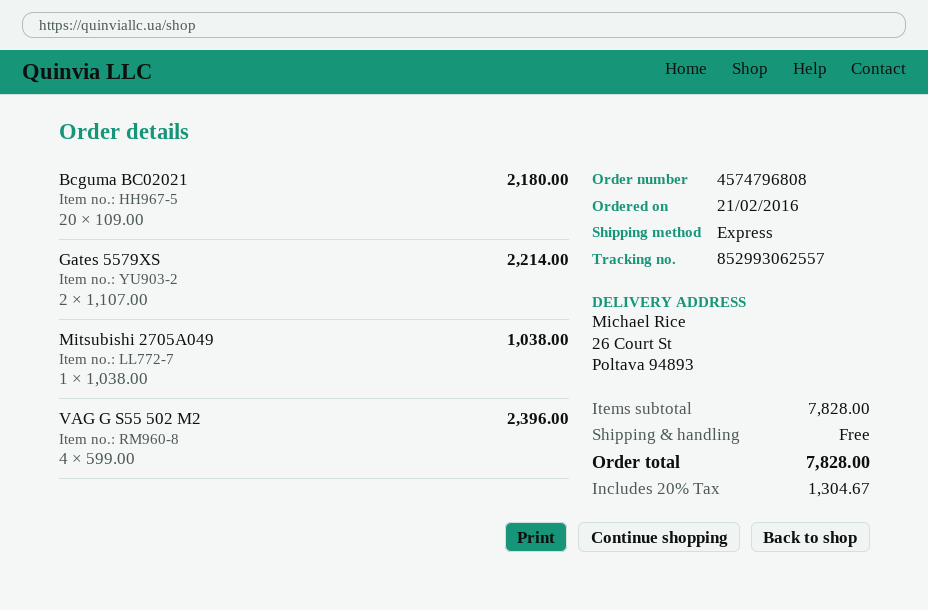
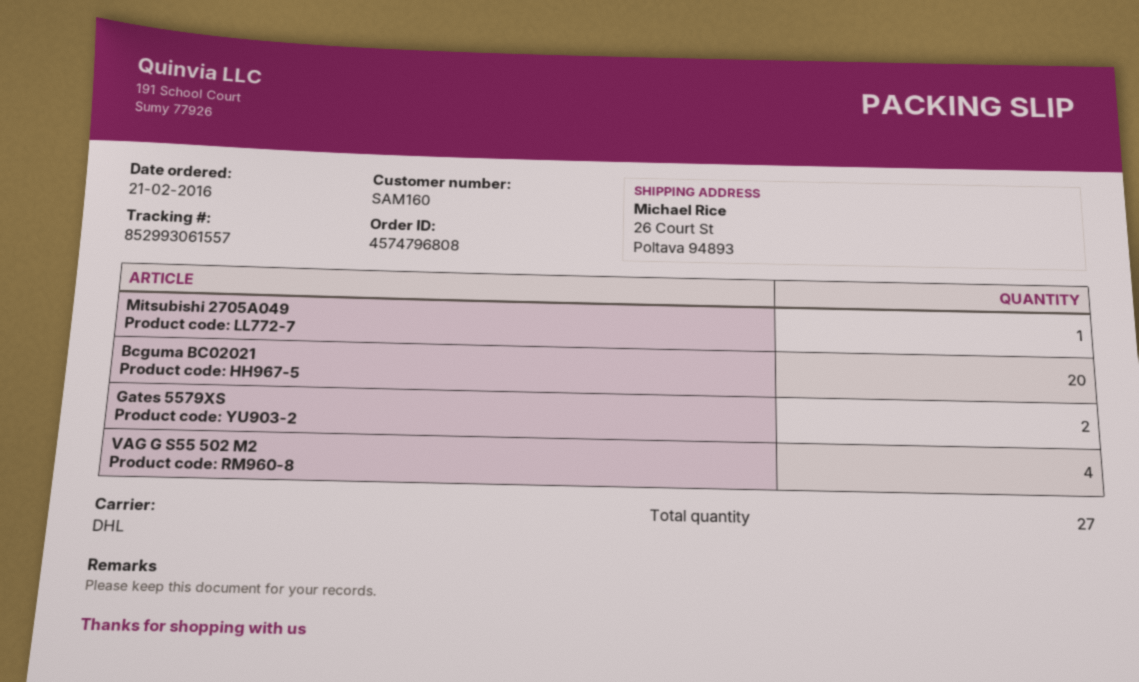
shipping method: express -> DHL
tracking number: 852993062557 -> 852993061557

